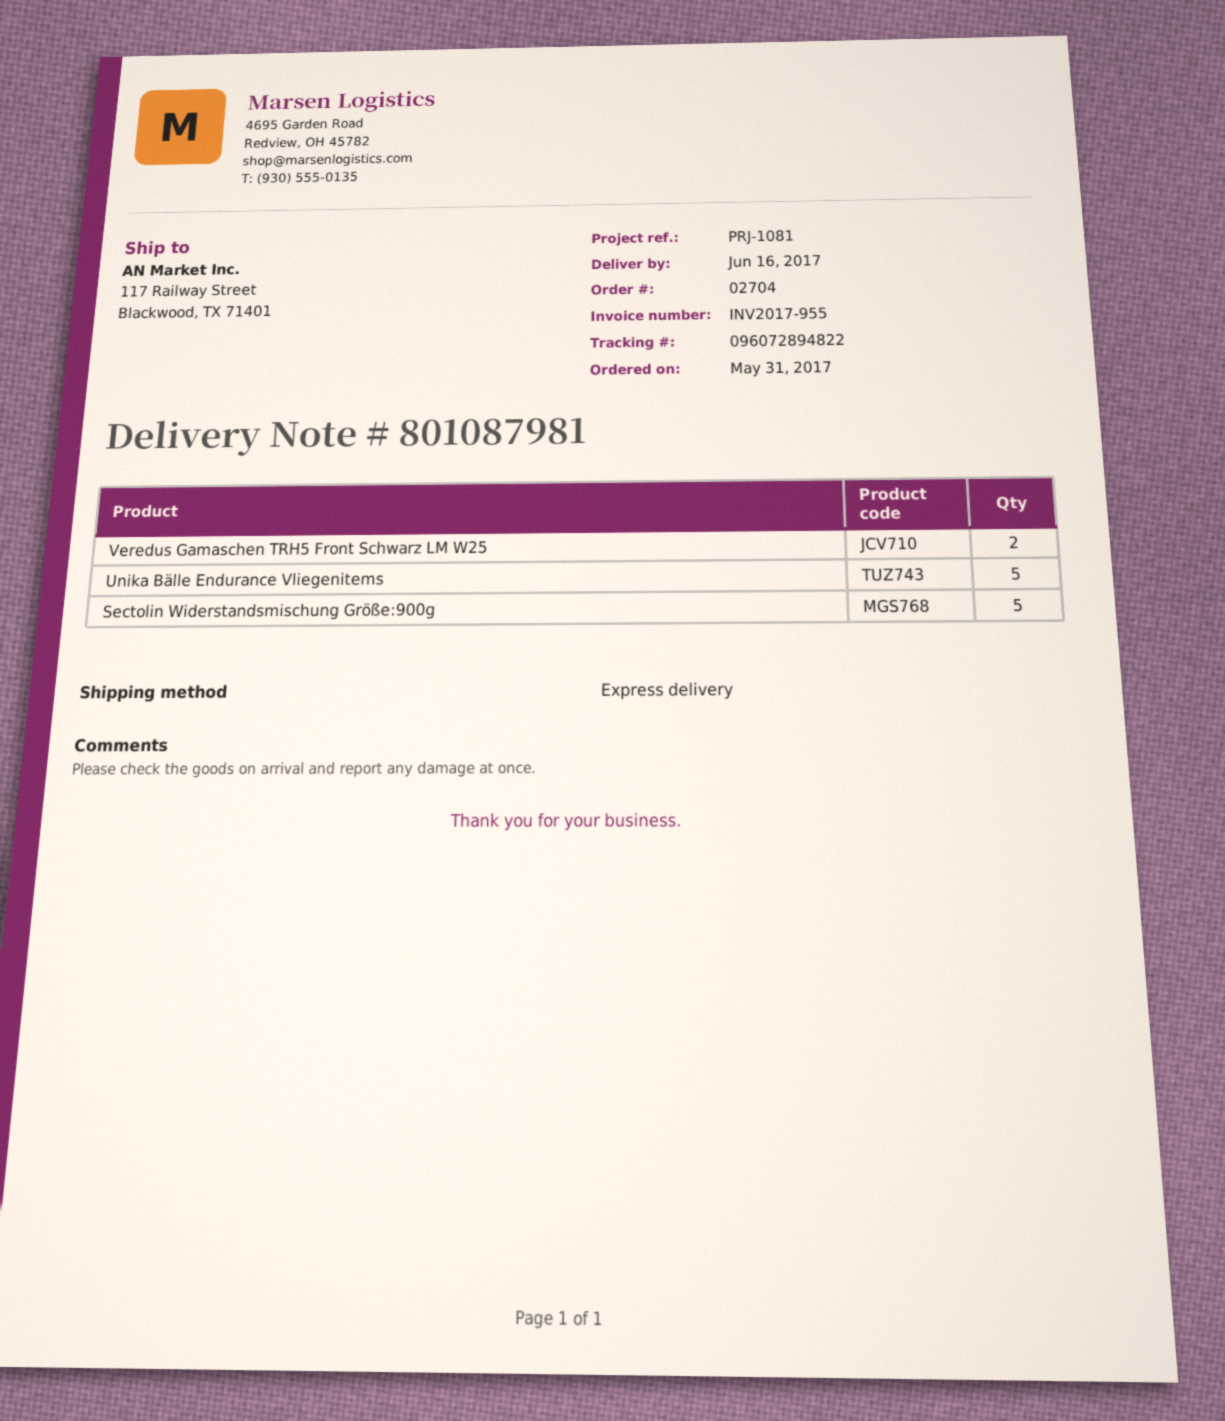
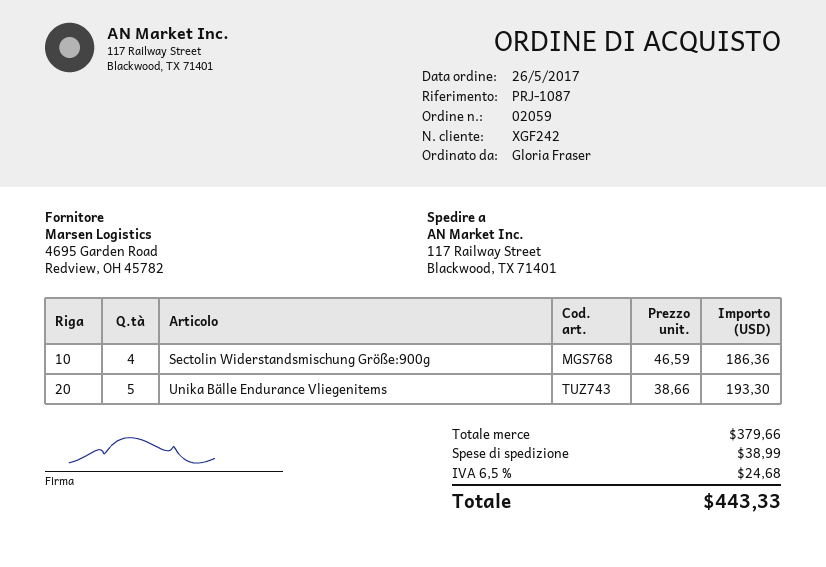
order number: 02704 -> 02059
order date: 2017-05-31 -> 2017-05-26
reference: PRJ-1081 -> PRJ-1087
Veredus Gamaschen TRH5 Front Schwarz LM W25: 2 -> none
Sectolin Widerstandsmischung Größe:900g: 5 -> 4

